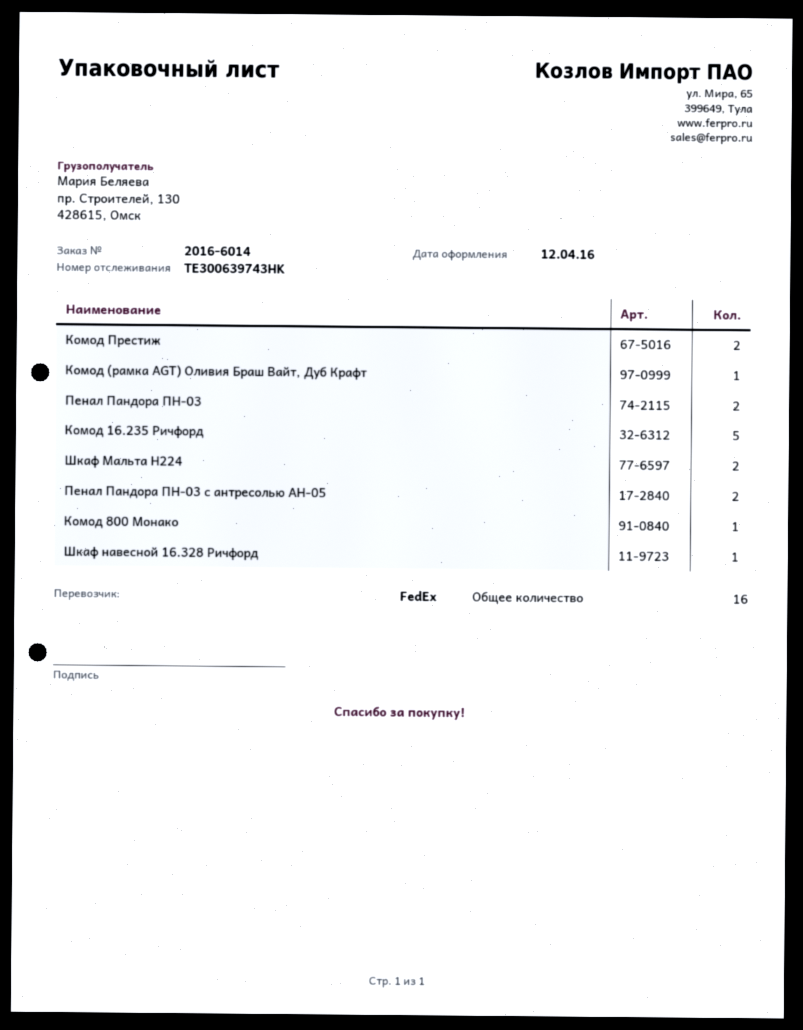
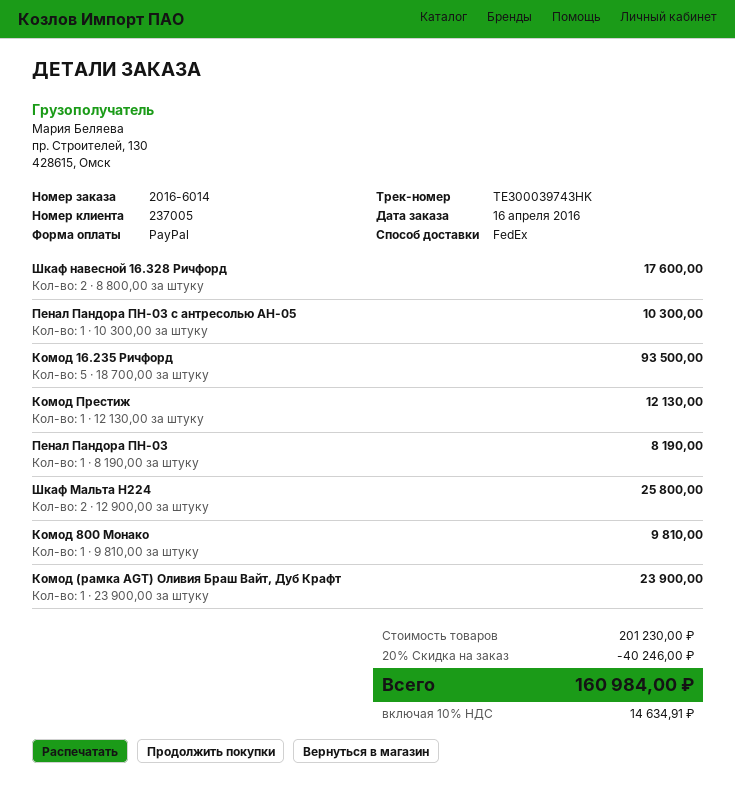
order date: 2016-04-12 -> 2016-04-16
tracking number: TE300639743HK -> TE300039743HK
Комод Престиж: 2 -> 1
Пенал Пандора ПН-03: 2 -> 1
Пенал Пандора ПН-03 с антресолью АН-05: 2 -> 1
Шкаф навесной 16.328 Ричфорд: 1 -> 2

